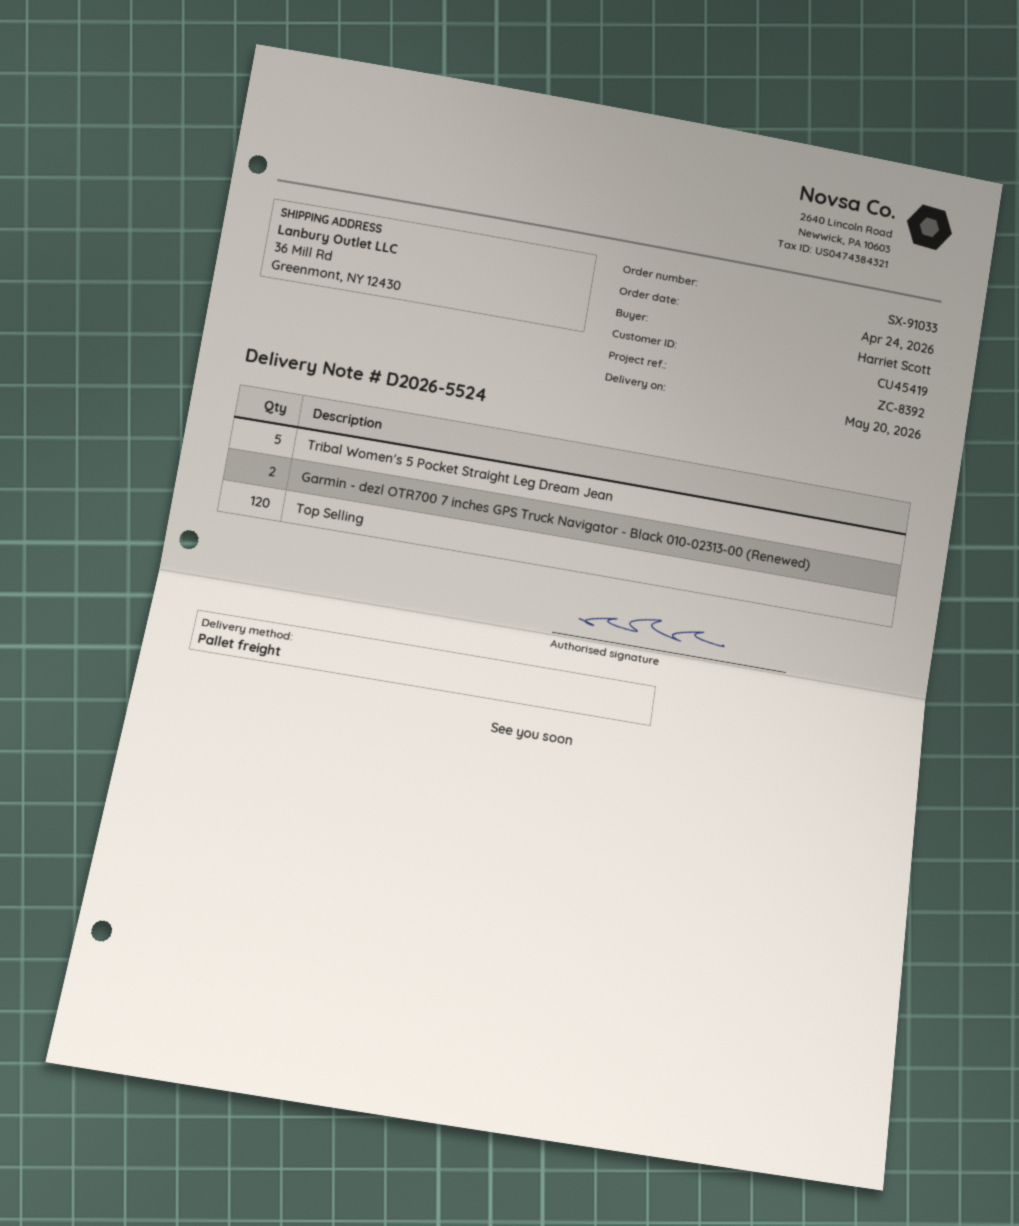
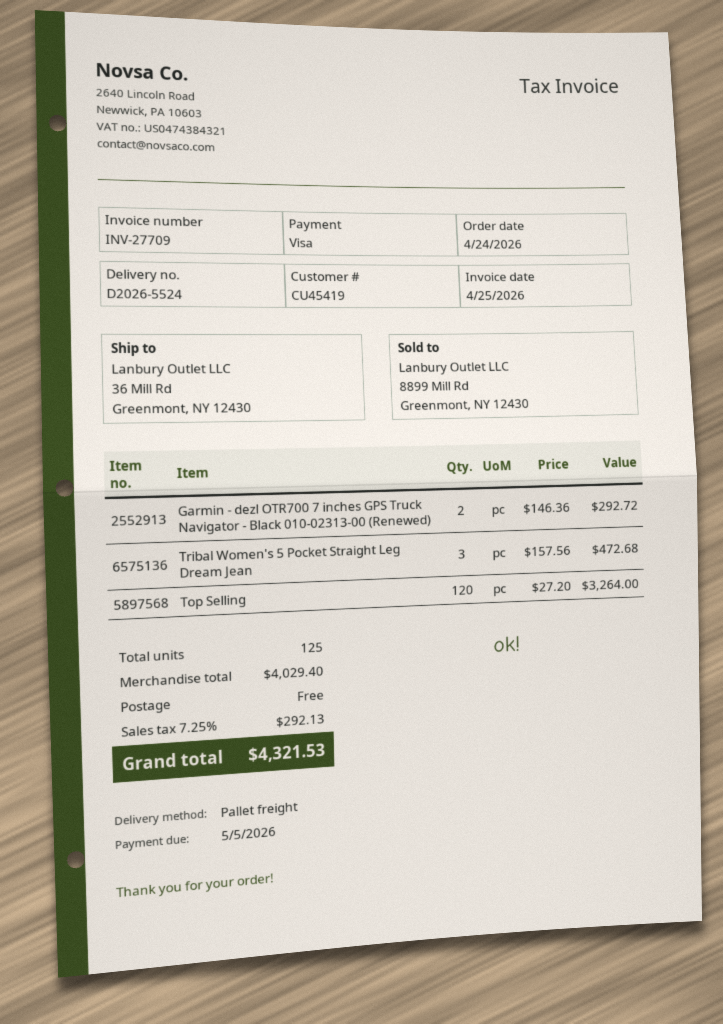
Tribal Women's 5 Pocket Straight Leg Dream Jean: 5 -> 3

